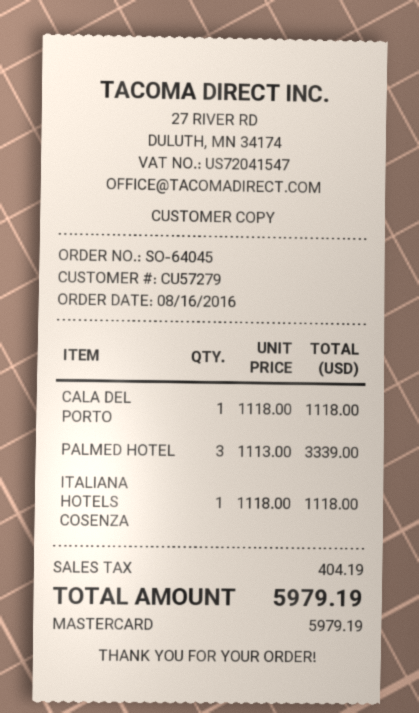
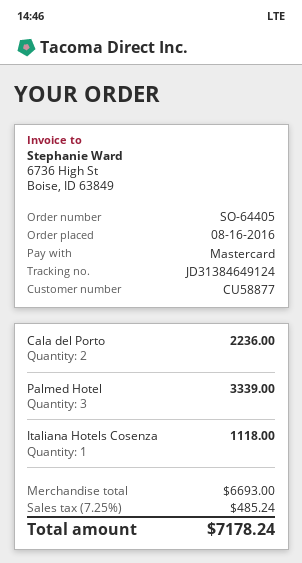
order number: SO-64045 -> SO-64405
customer number: CU57279 -> CU58877
CALA DEL PORTO: 1 for 1118.00 -> 2 for 2236.00
tax: 404.19 -> 485.24
total: 5979.19 -> 7178.24

